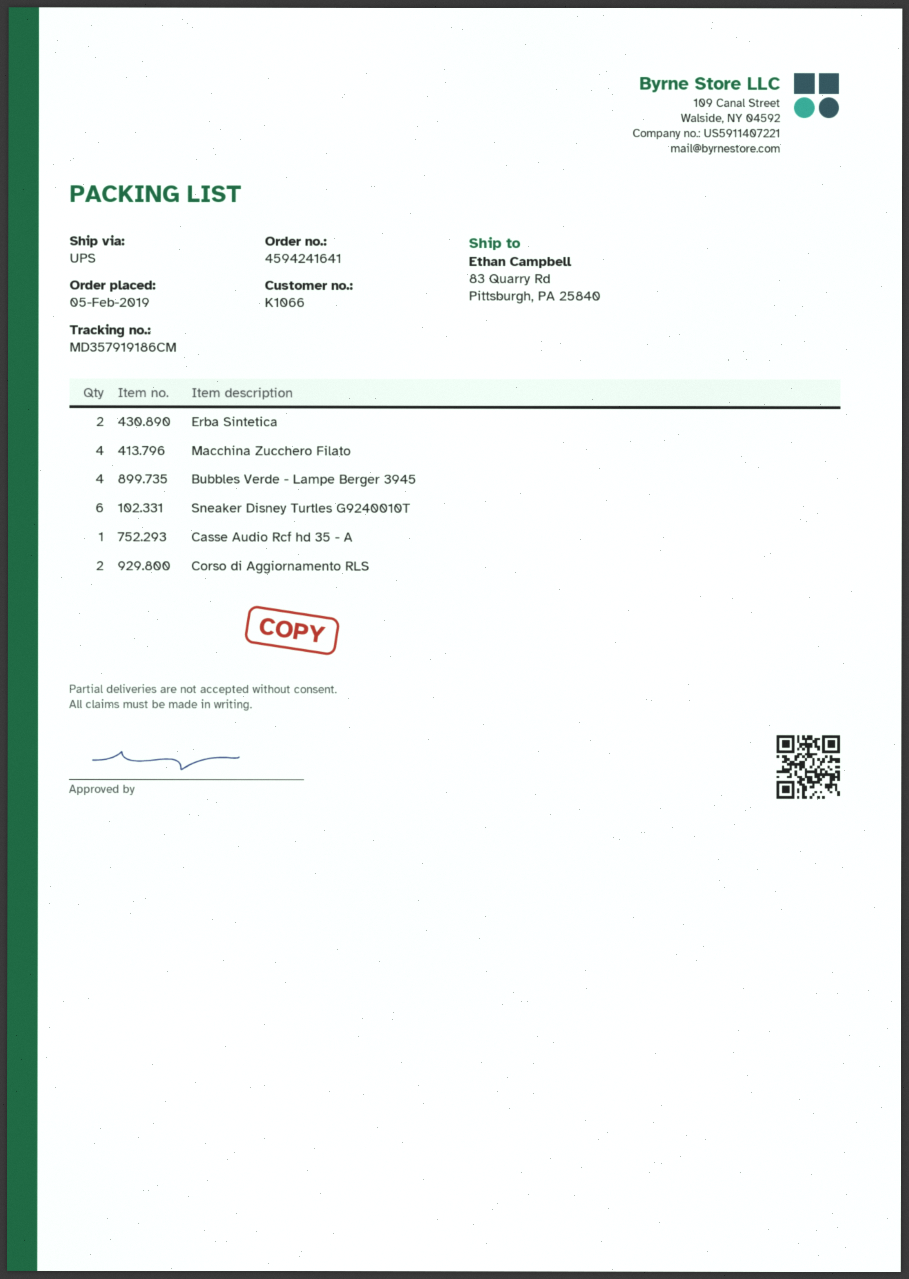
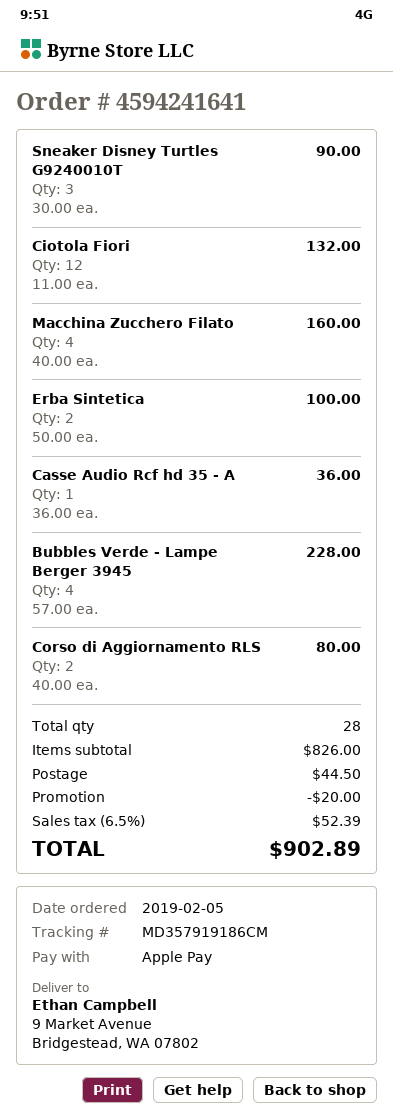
ship to: 83 Quarry Rd, Pittsburgh, PA 25840 -> 9 Market Avenue, Bridgestead, WA 07802
Sneaker Disney Turtles G9240010T: 6 -> 3
Ciotola Fiori: none -> 12

